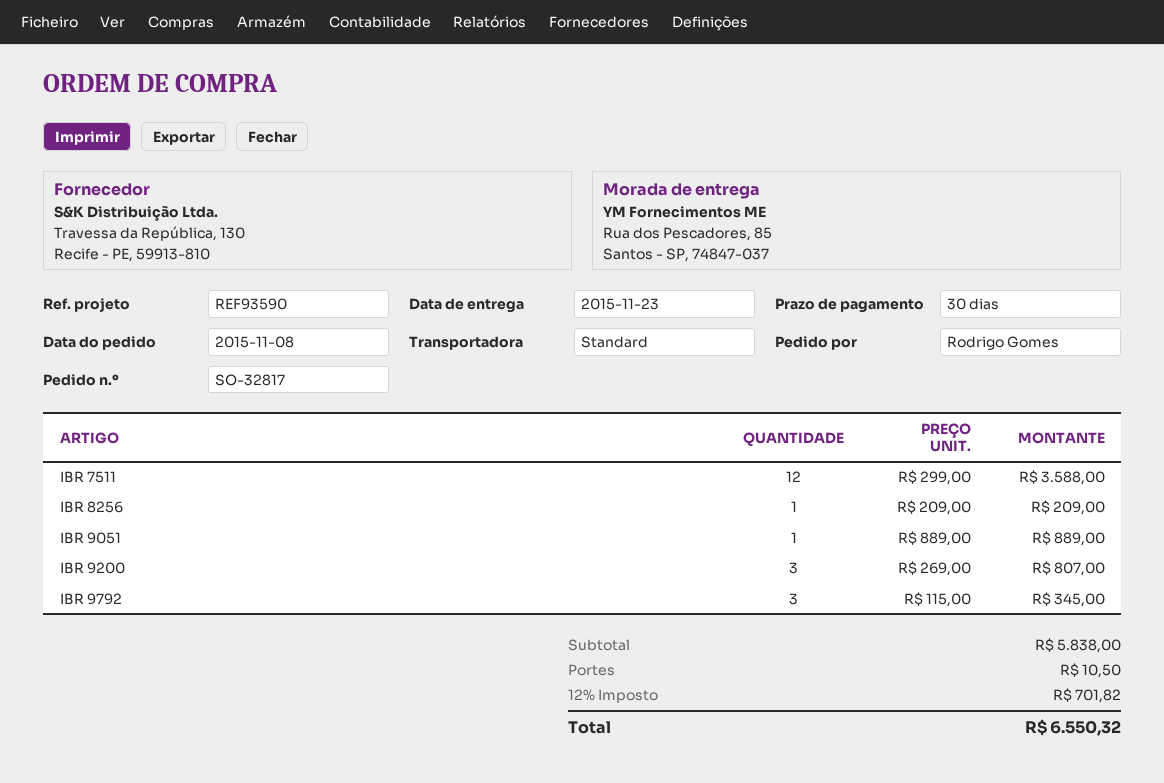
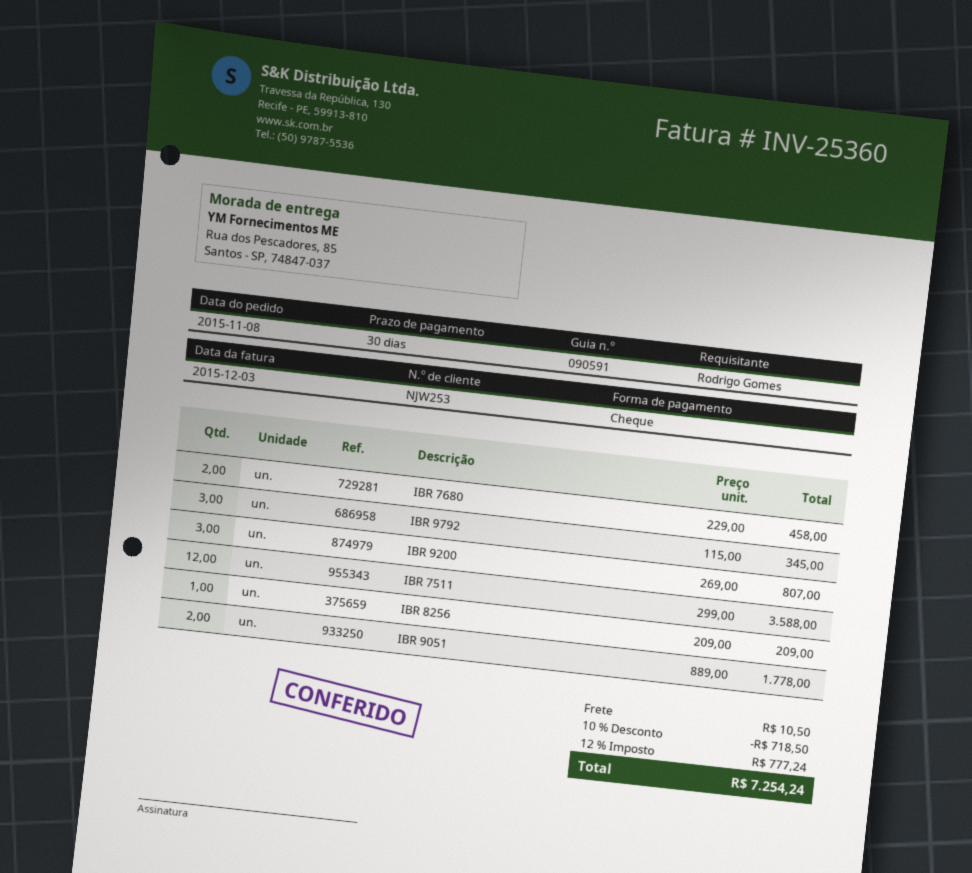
IBR 9051: 1 x 889.00 = 889.00 -> 2 x 889.00 = 1778.00
IBR 7680: none -> 2 x 229.00 = 458.00
discount: none -> 10% = 718.50
tax: 12% = 701.82 -> 12% = 777.24
total: 6550.32 -> 7254.24

